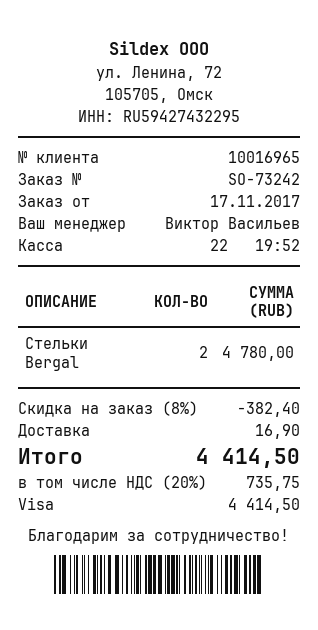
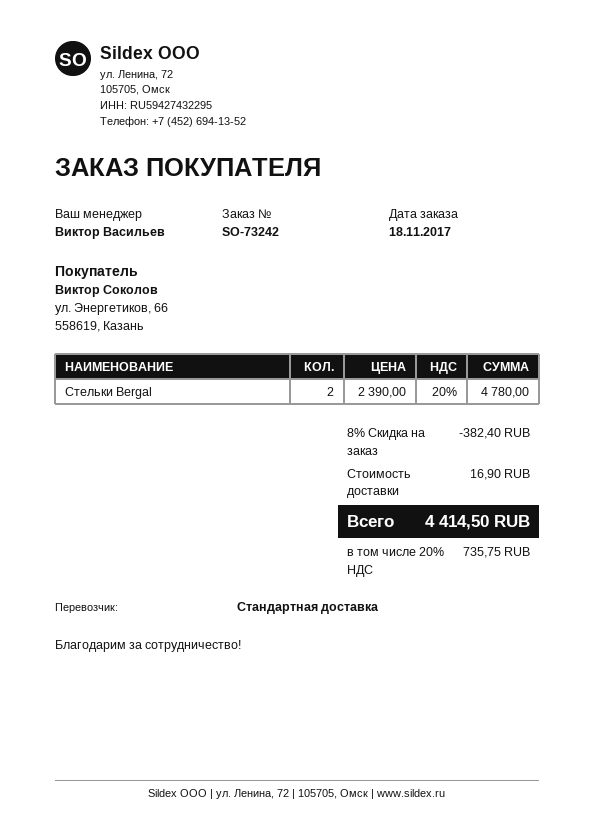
order date: 2017-11-17 -> 2017-11-18

